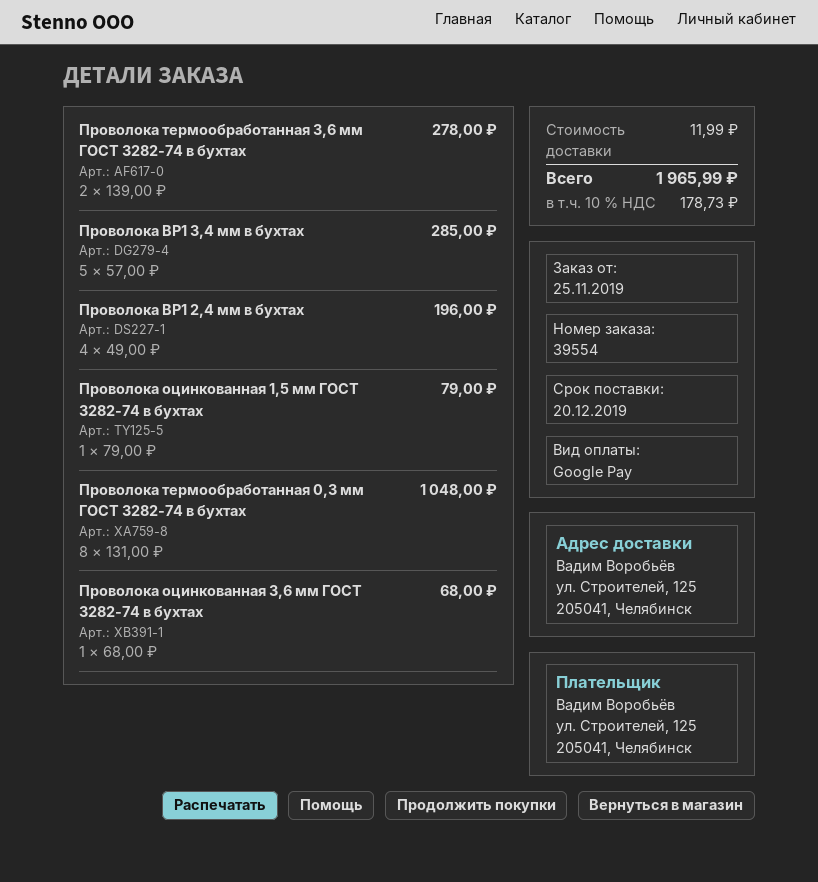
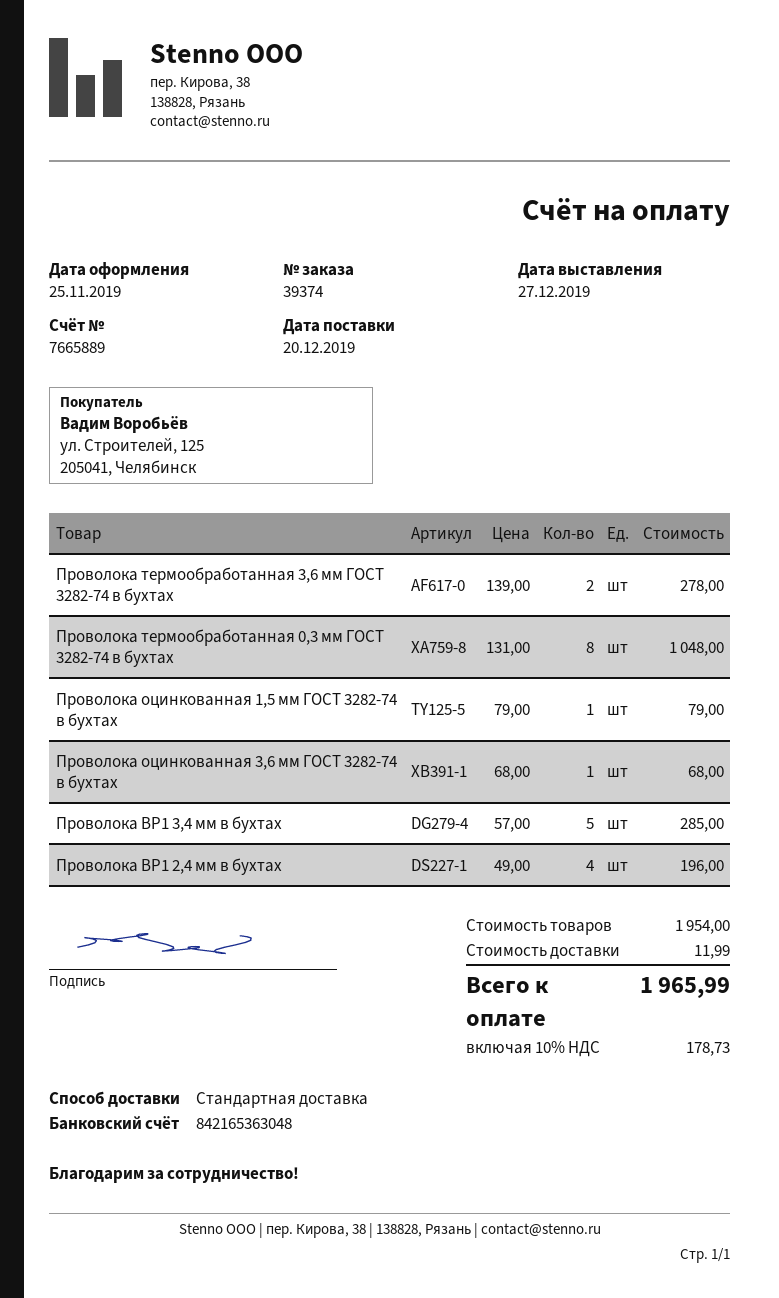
order number: 39554 -> 39374

